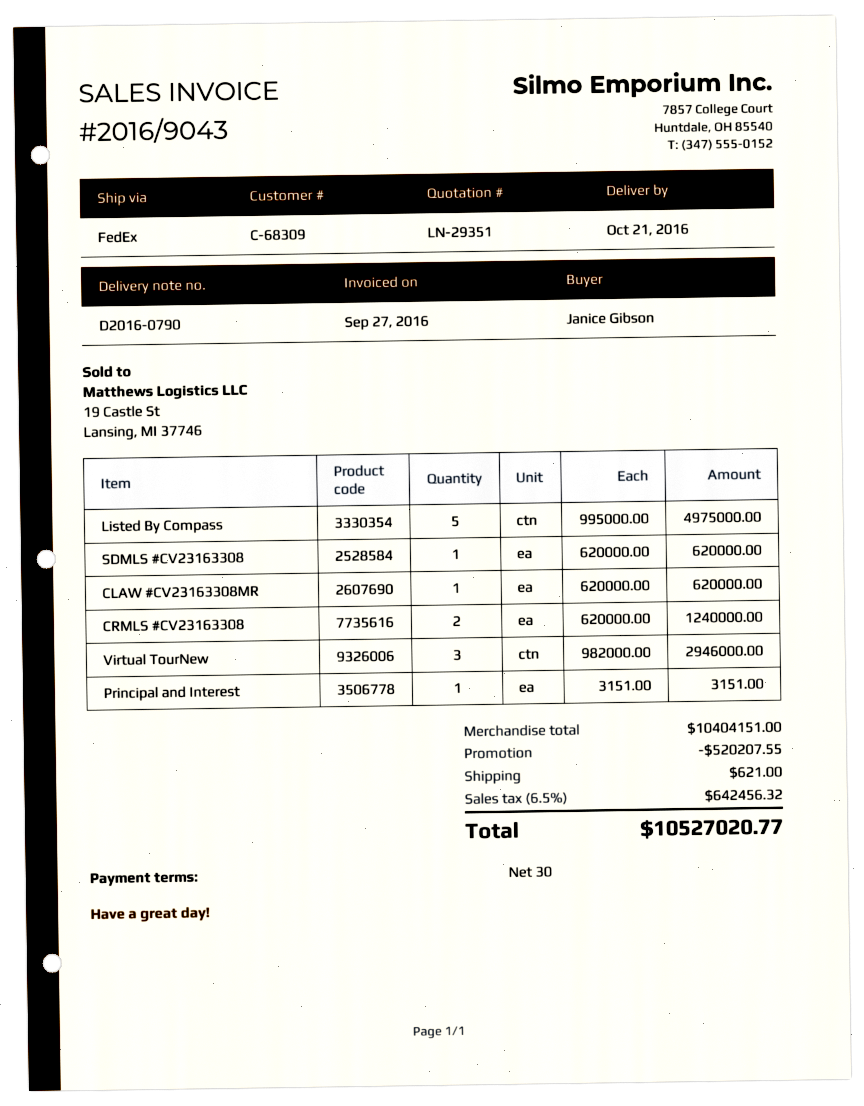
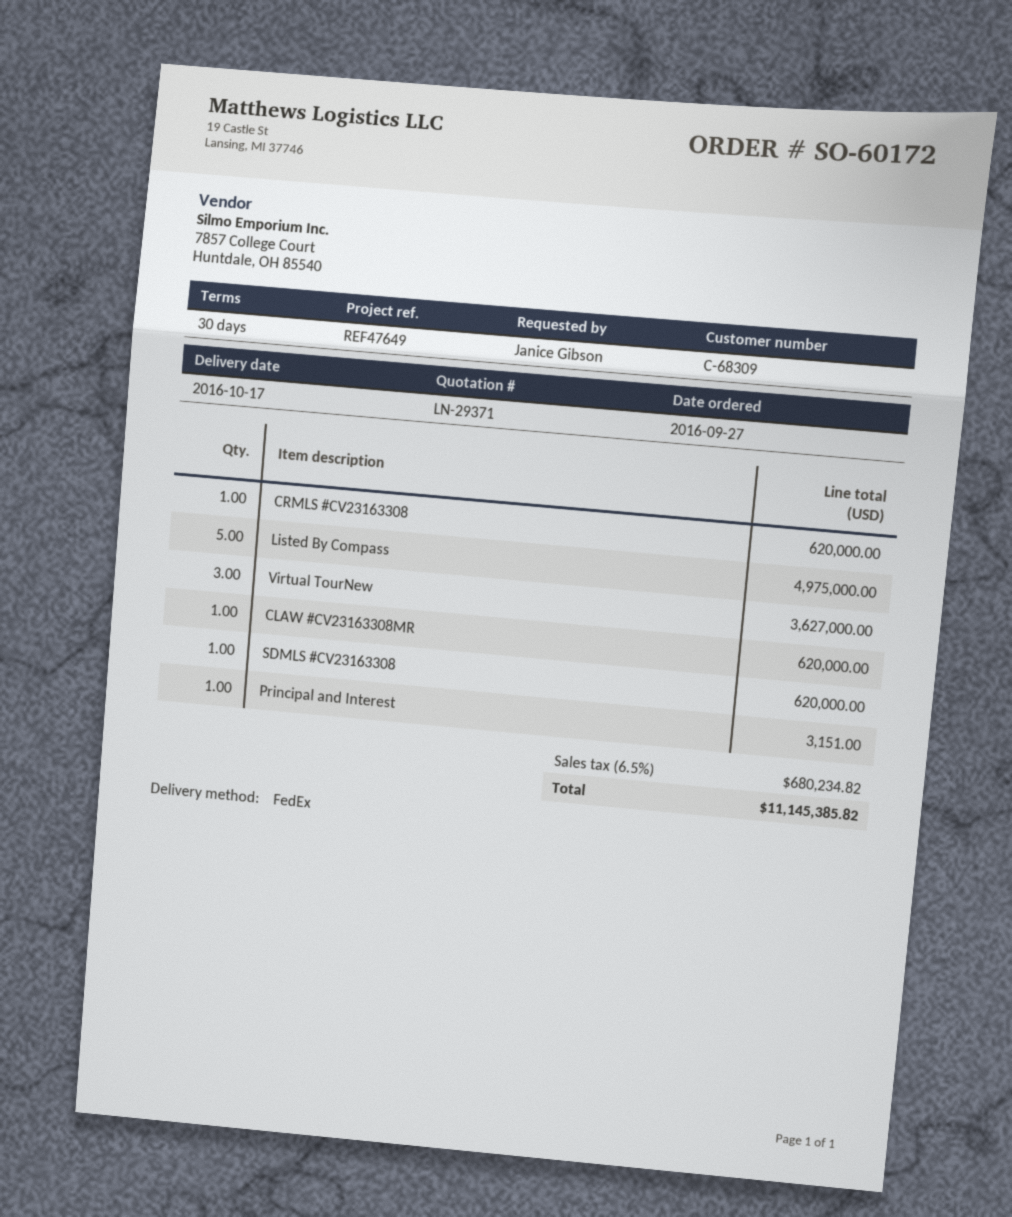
quote number: LN-29351 -> LN-29371
delivery date: 2016-10-21 -> 2016-10-17
CRMLS #CV23163308: 2 for 1240000.00 -> 1 for 620000.00
Virtual TourNew: 3 for 2946000.00 -> 3 for 3627000.00
discount: 520207.55 -> none
shipping: 621.00 -> none
tax: 6.5% = 642456.32 -> 6.5% = 680234.82
total: 10527020.77 -> 11145385.82

